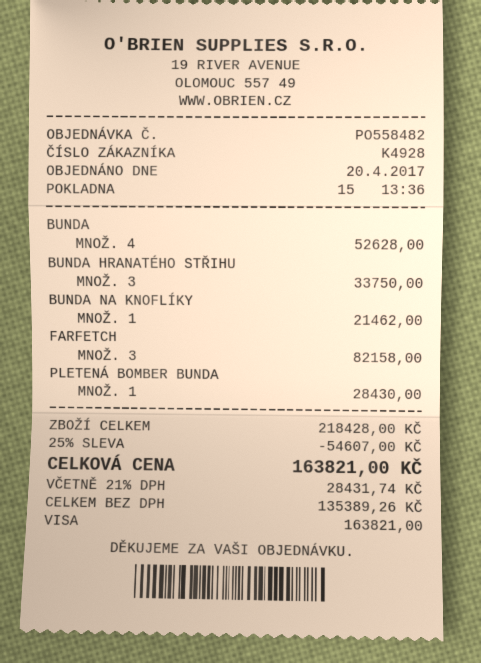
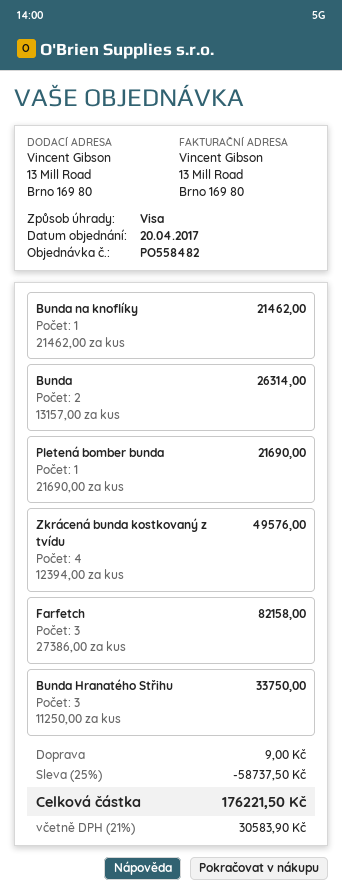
BUNDA: 4 for 52628.00 -> 2 for 26314.00
PLETENÁ BOMBER BUNDA: 1 for 28430.00 -> 1 for 21690.00
Zkrácená bunda kostkovaný z tvídu: none -> 4 for 49576.00
discount: 25% = 54607.00 -> 25% = 58737.50
shipping: none -> 9.00
tax: 21% = 28431.74 -> 21% = 30583.90
total: 163821.00 -> 176221.50

